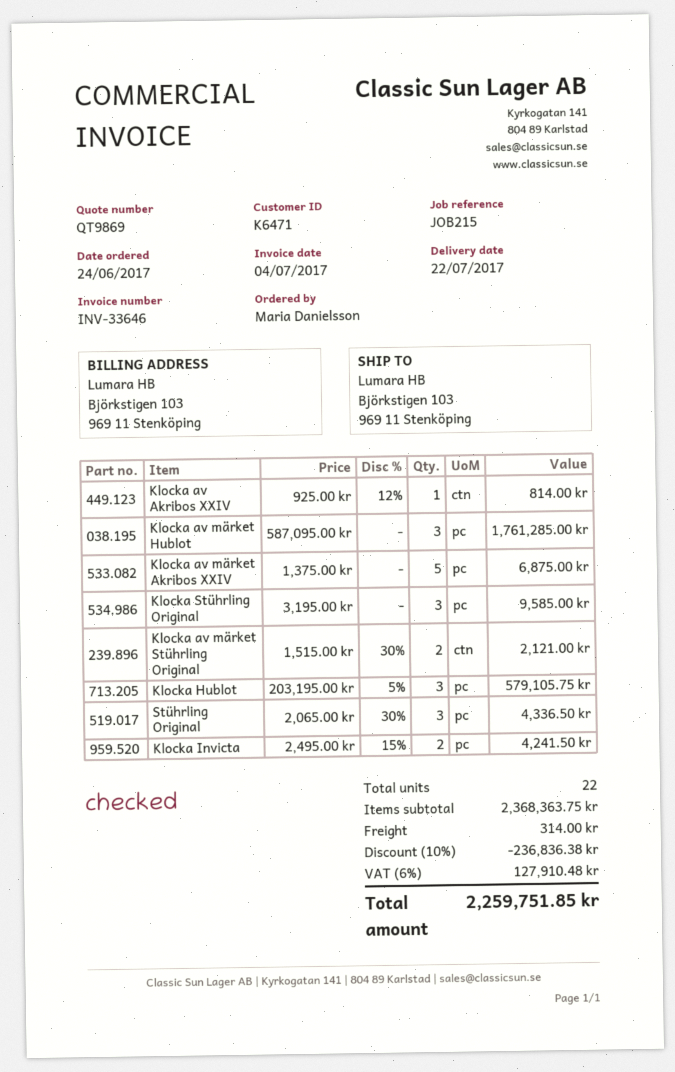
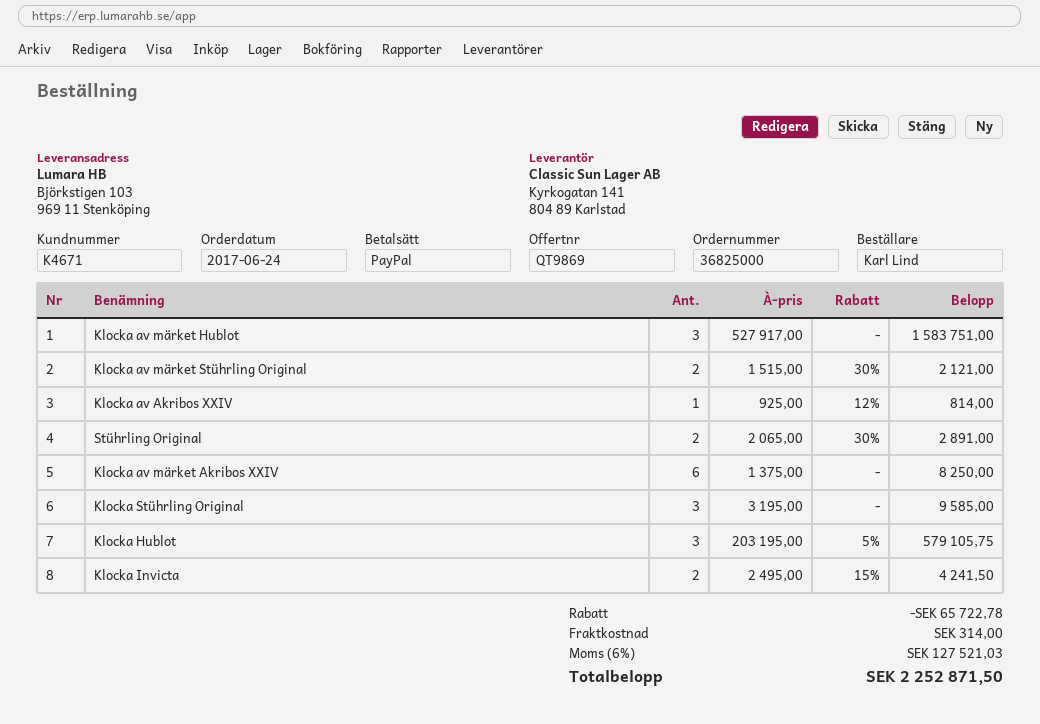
customer number: K6471 -> K4671
ordered by: Maria Danielsson -> Karl Lind
Klocka av märket Hublot: 3 x 587095.00 = 1761285.00 -> 3 x 527917.00 = 1583751.00
Klocka av märket Akribos XXIV: 5 x 1375.00 = 6875.00 -> 6 x 1375.00 = 8250.00
Stührling Original: 3 x 2065.00 - 30% = 4336.50 -> 2 x 2065.00 - 30% = 2891.00
discount: 236836.38 -> 65722.78
tax: 6% = 127910.48 -> 6% = 127521.03
total: 2259751.85 -> 2252871.50

